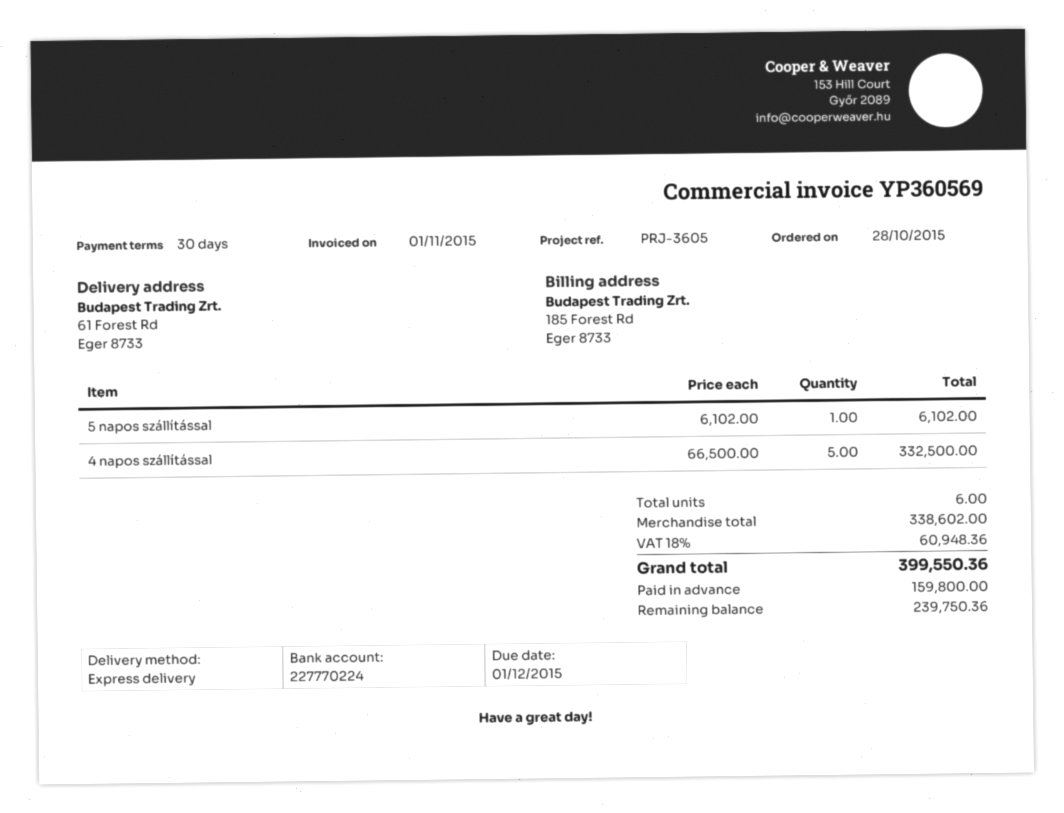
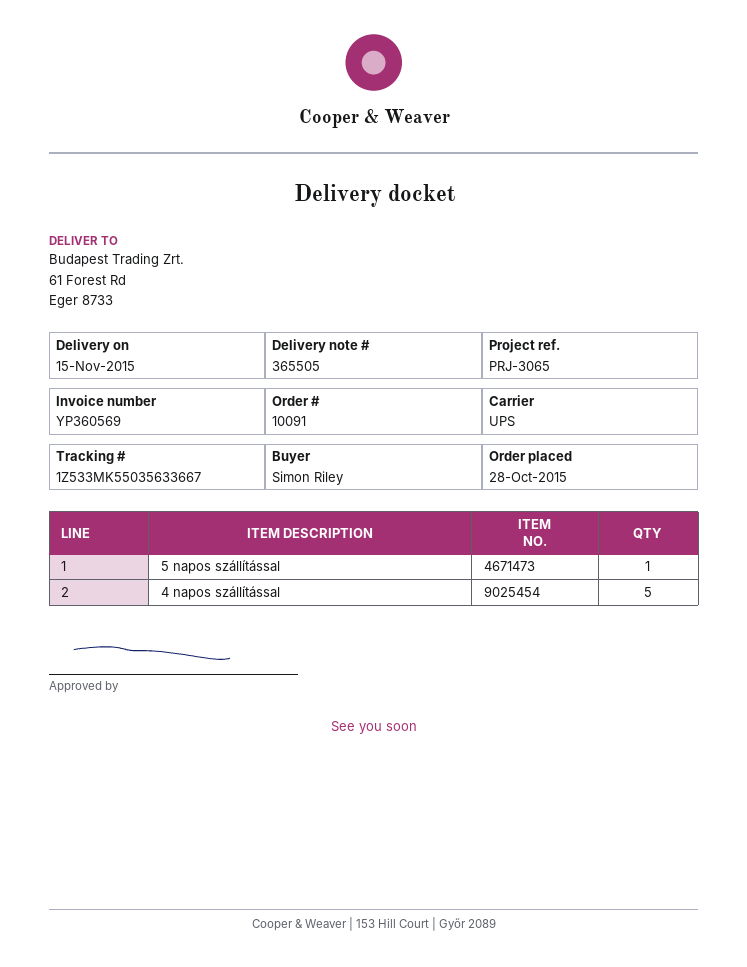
reference: PRJ-3605 -> PRJ-3065
shipping method: express -> UPS

